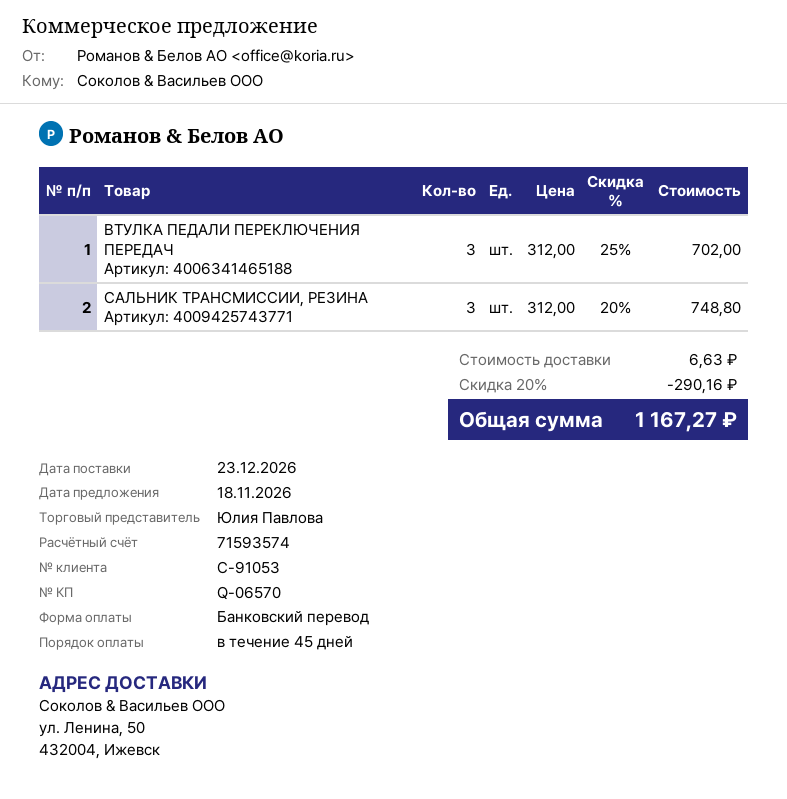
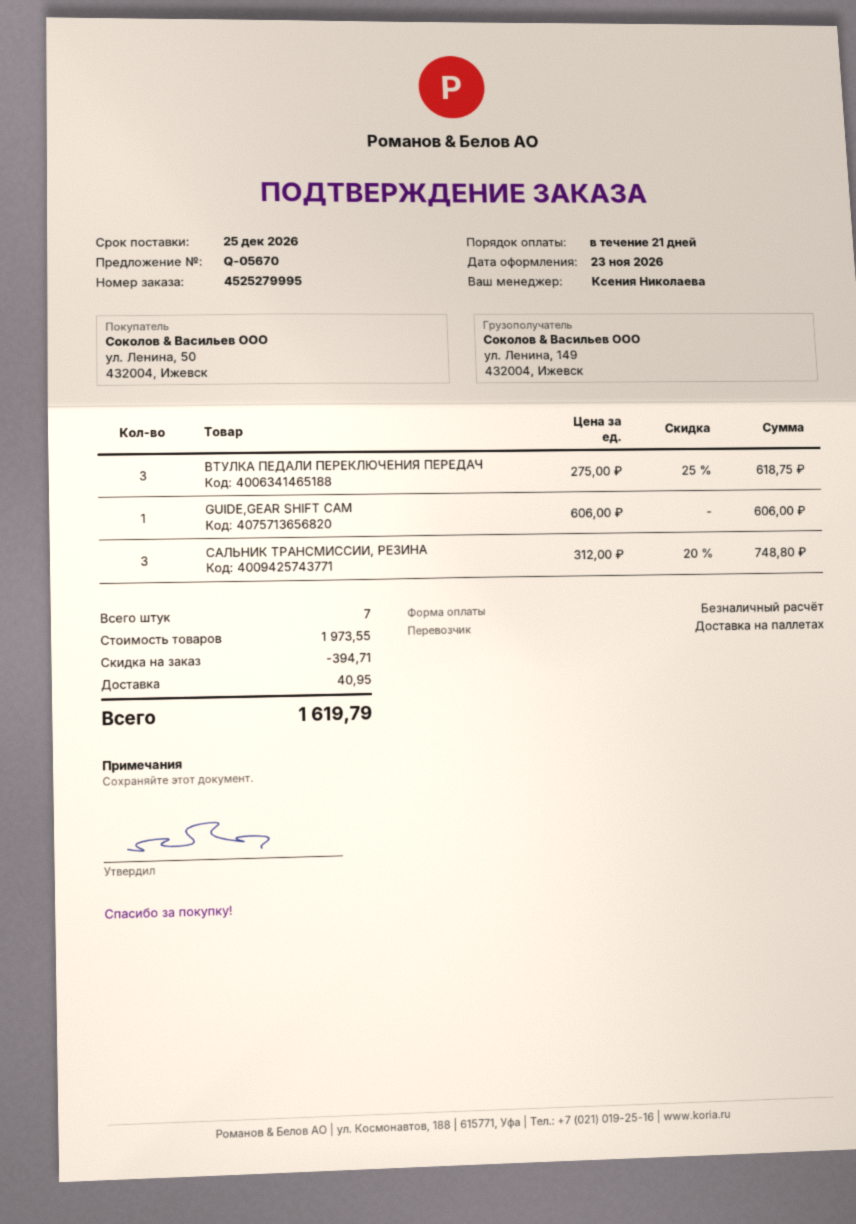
quote number: Q-06570 -> Q-05670
delivery date: 2026-12-23 -> 2026-12-25
payment terms: 45 days -> 21 days
sales rep: Юлия Павлова -> Ксения Николаева
ship to: ул. Ленина, 50, 432004, Ижевск -> ул. Ленина, 149, 432004, Ижевск
ВТУЛКА ПЕДАЛИ ПЕРЕКЛЮЧЕНИЯ ПЕРЕДАЧ: 3 x 312.00 - 25% = 702.00 -> 3 x 275.00 - 25% = 618.75
GUIDE,GEAR SHIFT CAM: none -> 1 x 606.00 = 606.00
discount: 290.16 -> 394.71
shipping: 6.63 -> 40.95
total: 1167.27 -> 1619.79

